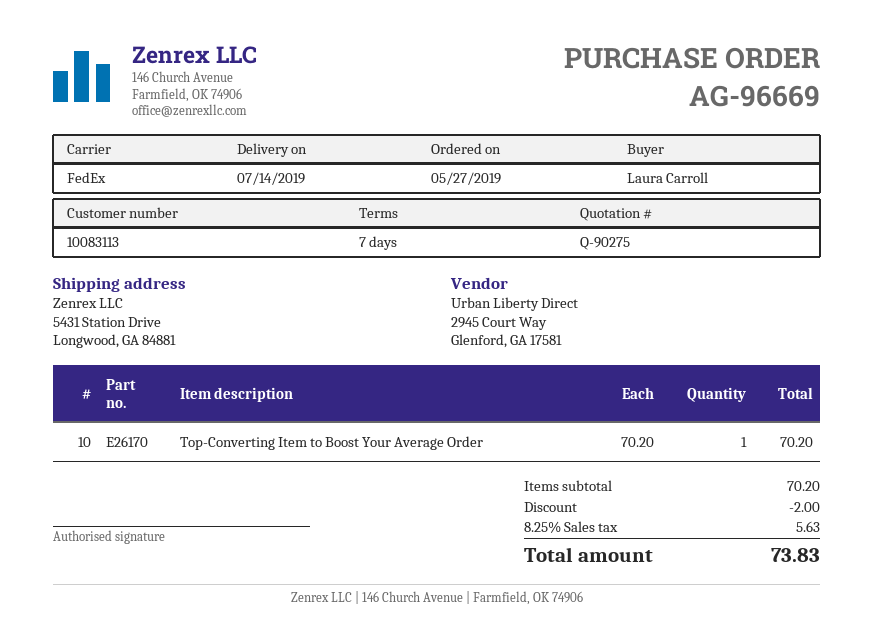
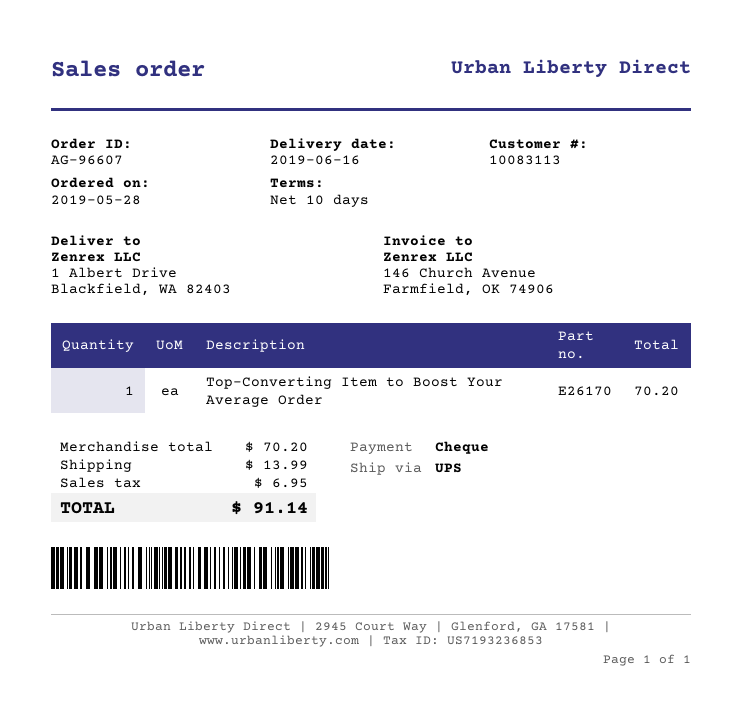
order number: AG-96669 -> AG-96607
order date: 2019-05-27 -> 2019-05-28
delivery date: 2019-07-14 -> 2019-06-16
payment terms: 7 days -> 10 days
shipping method: FedEx -> UPS
ship to: 5431 Station Drive, Longwood, GA 84881 -> 1 Albert Drive, Blackfield, WA 82403
discount: 2.00 -> none
shipping: none -> 13.99
tax: 5.63 -> 6.95
total: 73.83 -> 91.14

